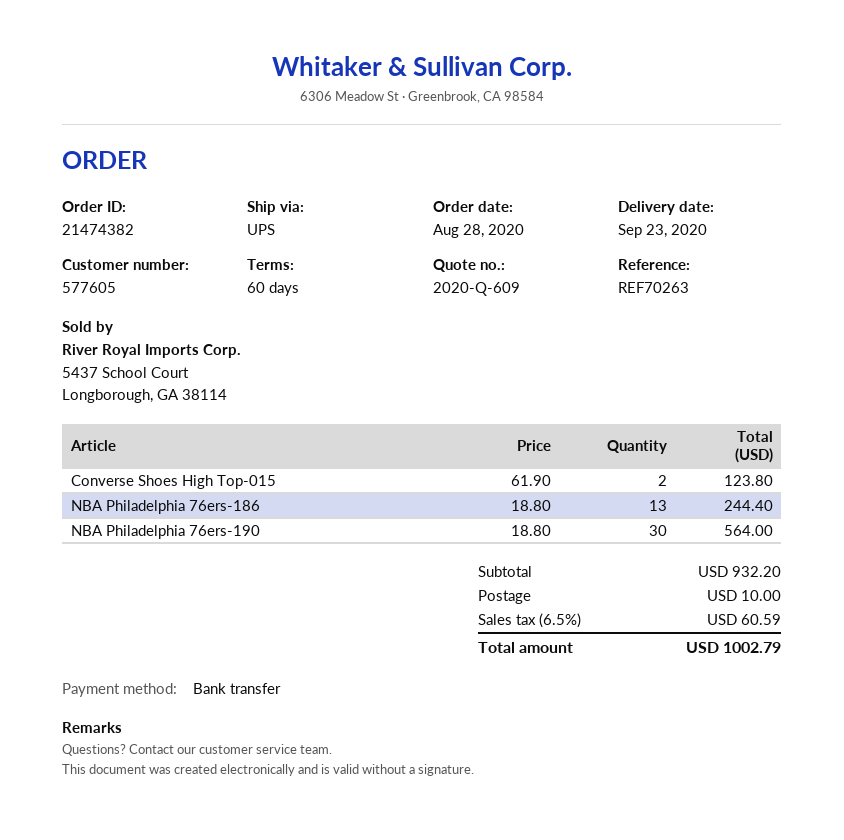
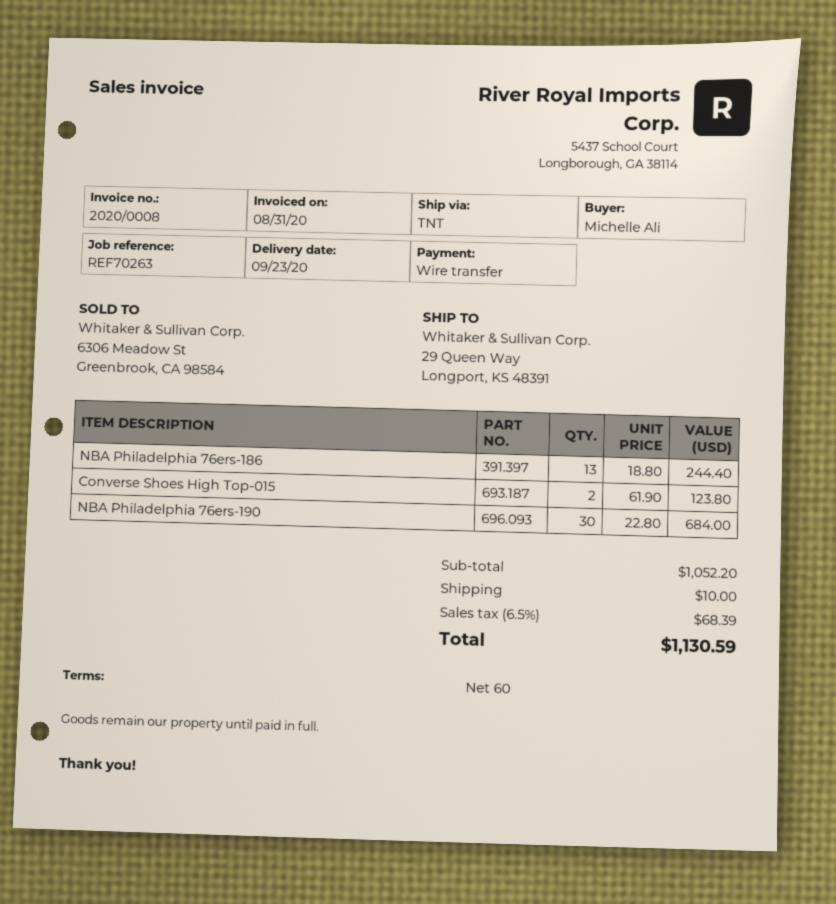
shipping method: UPS -> TNT
NBA Philadelphia 76ers-190: 30 x 18.80 = 564.00 -> 30 x 22.80 = 684.00
subtotal: 932.20 -> 1052.20
tax: 6.5% = 60.59 -> 6.5% = 68.39
total: 1002.79 -> 1130.59

